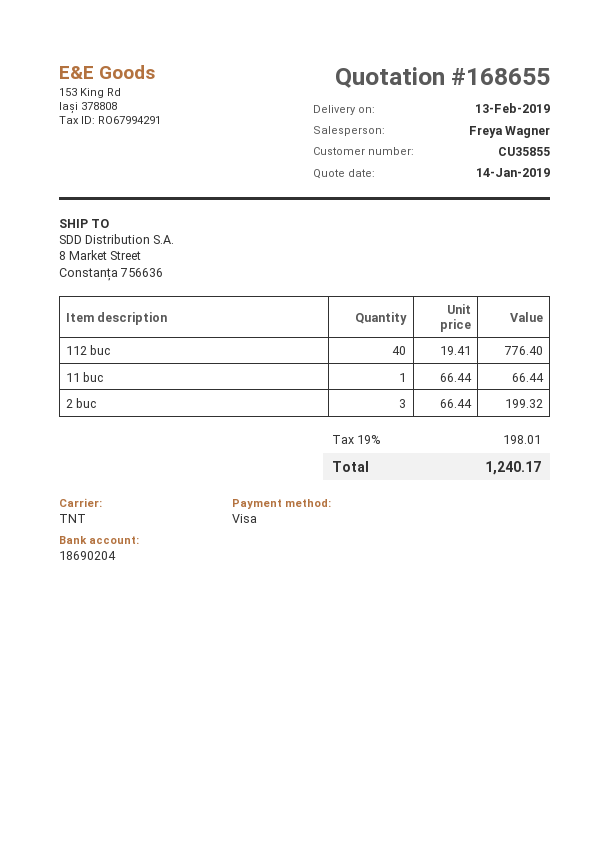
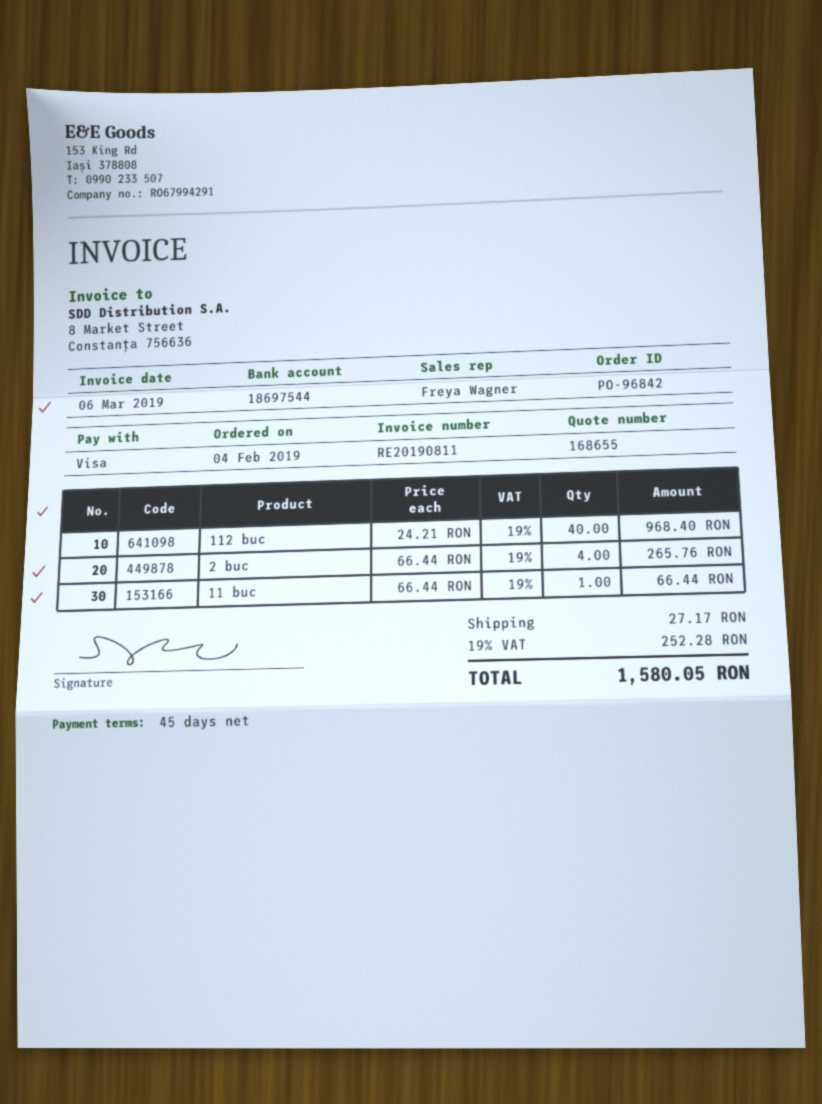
bank account: 18690204 -> 18697544
112 buc: 40 x 19.41 = 776.40 -> 40 x 24.21 = 968.40
2 buc: 3 x 66.44 = 199.32 -> 4 x 66.44 = 265.76
shipping: none -> 27.17
tax: 19% = 198.01 -> 19% = 252.28
total: 1240.17 -> 1580.05

